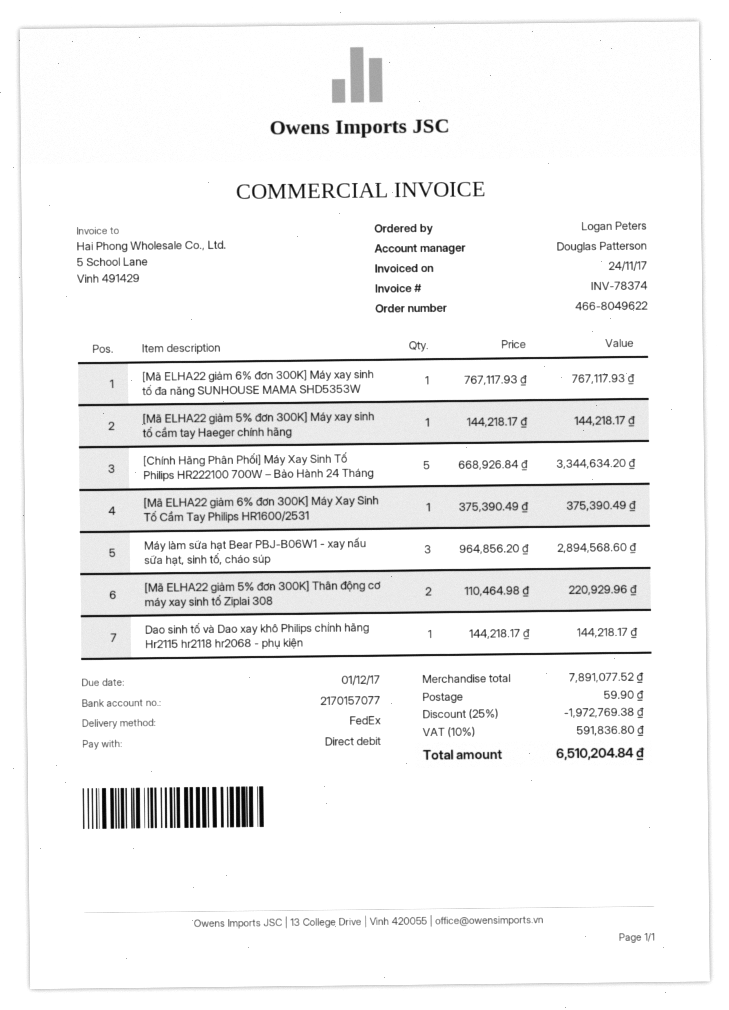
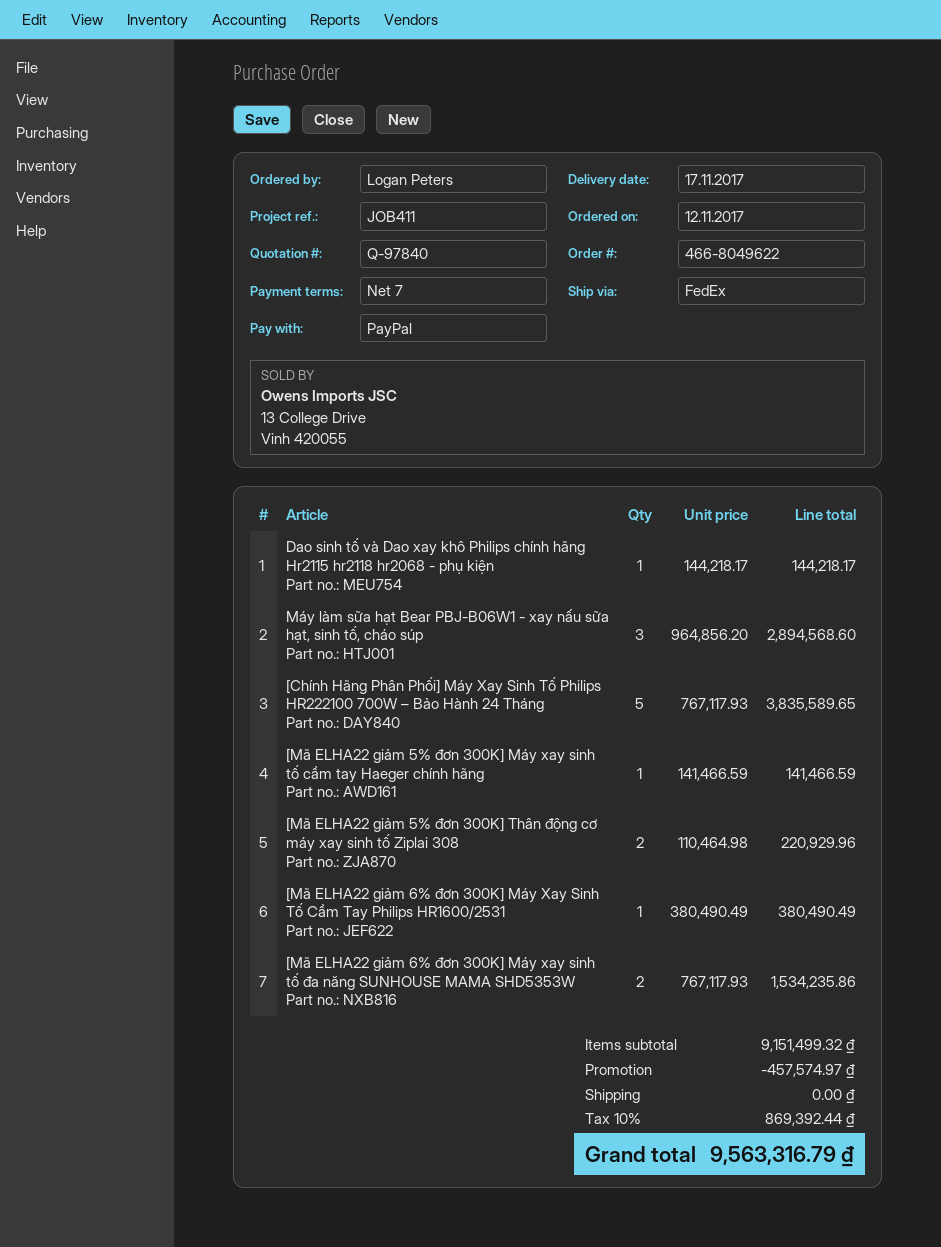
payment method: direct debit -> PayPal
[Mã ELHA22 giảm 6% đơn 300K] Máy xay sinh tố đa năng SUNHOUSE MAMA SHD5353W: 1 x 767117.93 = 767117.93 -> 2 x 767117.93 = 1534235.86
[Mã ELHA22 giảm 5% đơn 300K] Máy xay sinh tố cầm tay Haeger chính hãng: 1 x 144218.17 = 144218.17 -> 1 x 141466.59 = 141466.59
[Chính Hãng Phân Phối] Máy Xay Sinh Tố Philips HR222100 700W – Bảo Hành 24 Tháng: 5 x 668926.84 = 3344634.20 -> 5 x 767117.93 = 3835589.65
[Mã ELHA22 giảm 6% đơn 300K] Máy Xay Sinh Tố Cầm Tay Philips HR1600/2531: 1 x 375390.49 = 375390.49 -> 1 x 380490.49 = 380490.49
subtotal: 7891077.52 -> 9151499.32
discount: 1972769.38 -> 457574.97
shipping: 59.90 -> 0.00
tax: 10% = 591836.80 -> 10% = 869392.44
total: 6510204.84 -> 9563316.79

